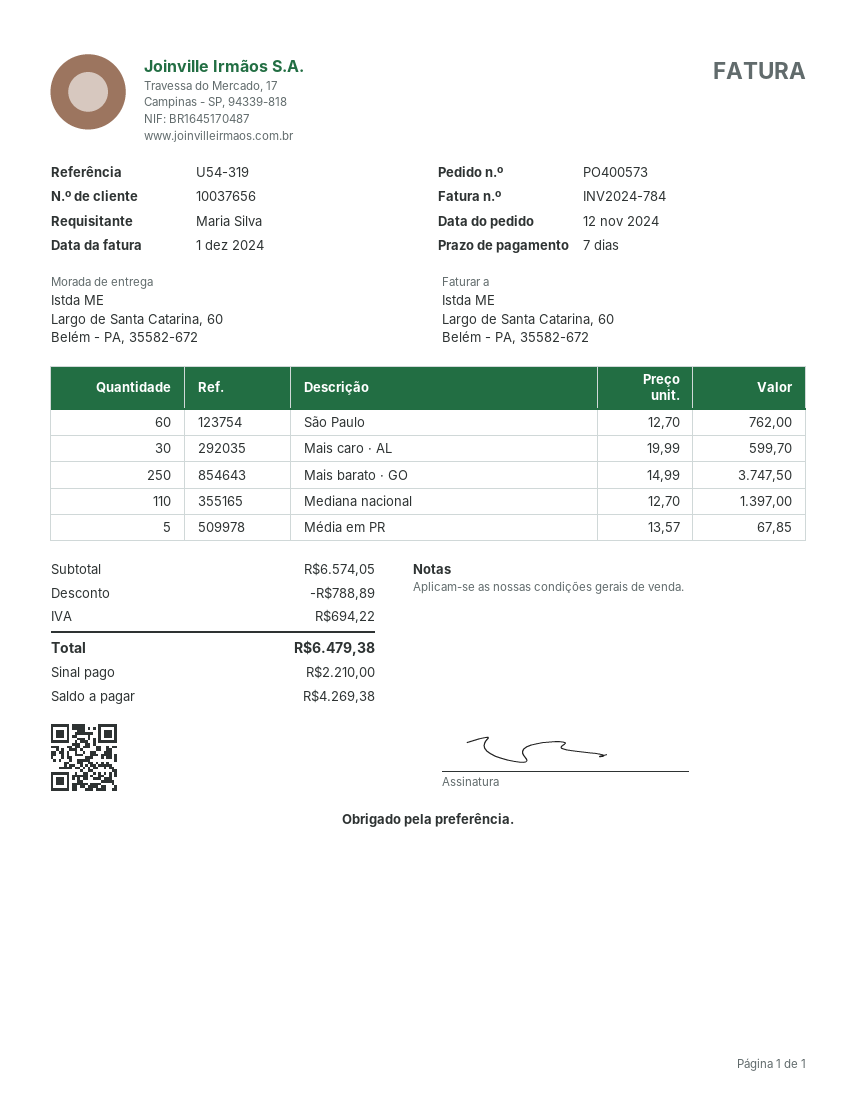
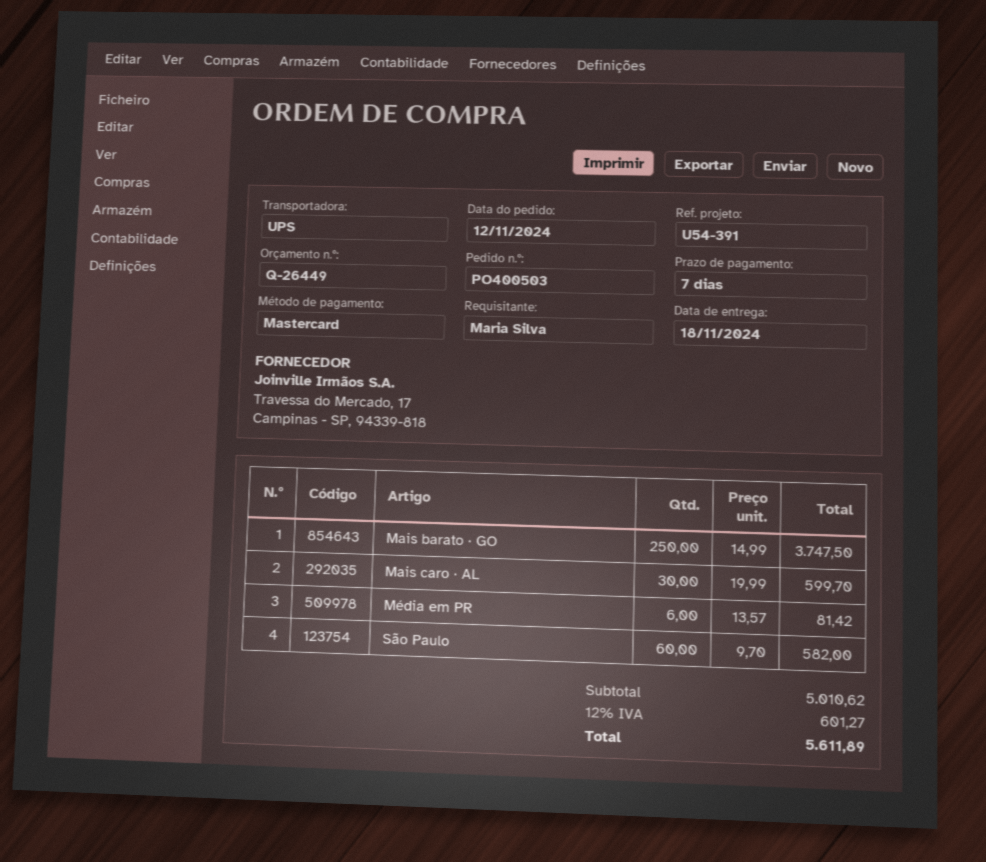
order number: PO400573 -> PO400503
reference: U54-319 -> U54-391
São Paulo: 60 x 12.70 = 762.00 -> 60 x 9.70 = 582.00
Mediana nacional: 110 x 12.70 = 1397.00 -> none
Média em PR: 5 x 13.57 = 67.85 -> 6 x 13.57 = 81.42
subtotal: 6574.05 -> 5010.62
discount: 788.89 -> none
tax: 694.22 -> 601.27
total: 6479.38 -> 5611.89

